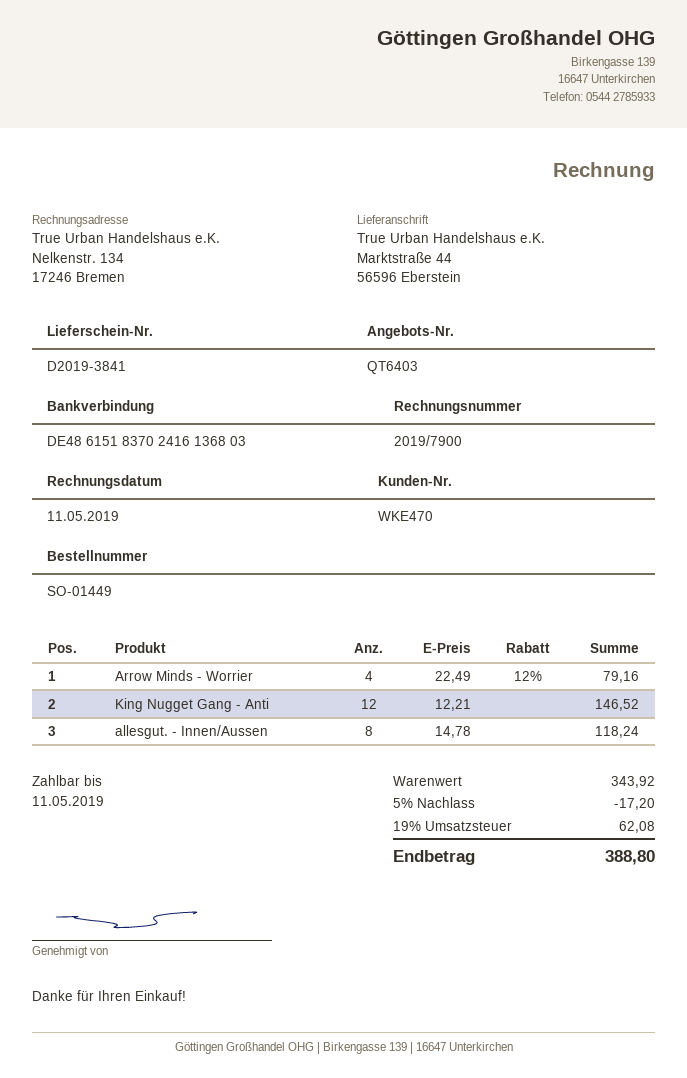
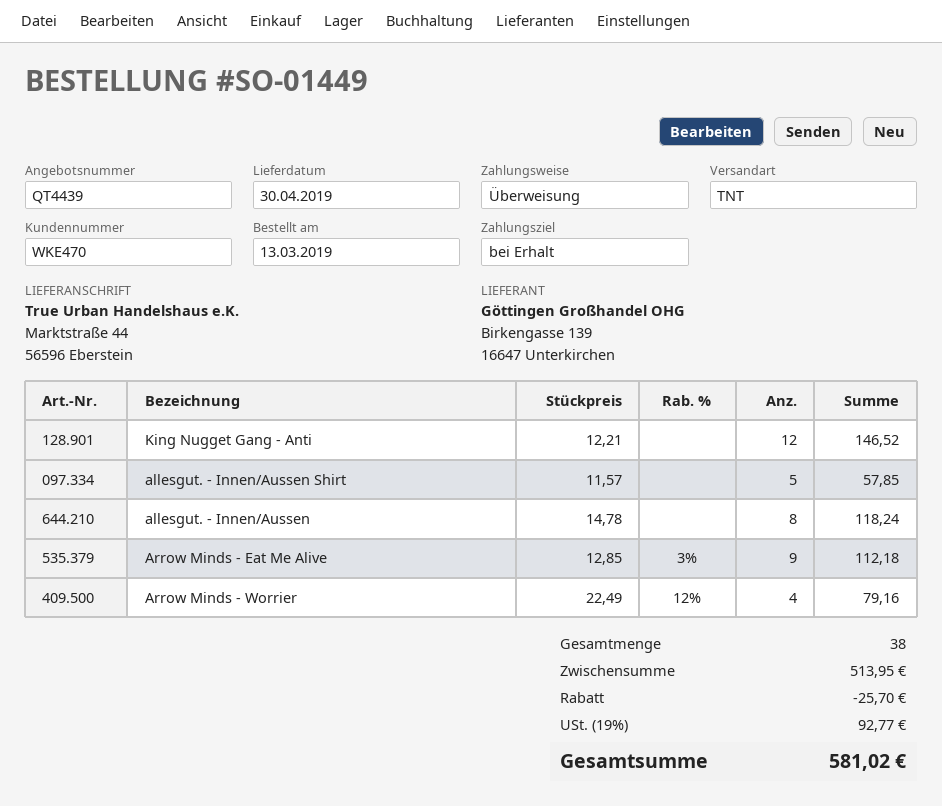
quote number: QT6403 -> QT4439
allesgut. - Innen/Aussen Shirt: none -> 5 x 11.57 = 57.85
Arrow Minds - Eat Me Alive: none -> 9 x 12.85 - 3% = 112.18
subtotal: 343.92 -> 513.95
discount: 17.20 -> 25.70
tax: 19% = 62.08 -> 19% = 92.77
total: 388.80 -> 581.02

